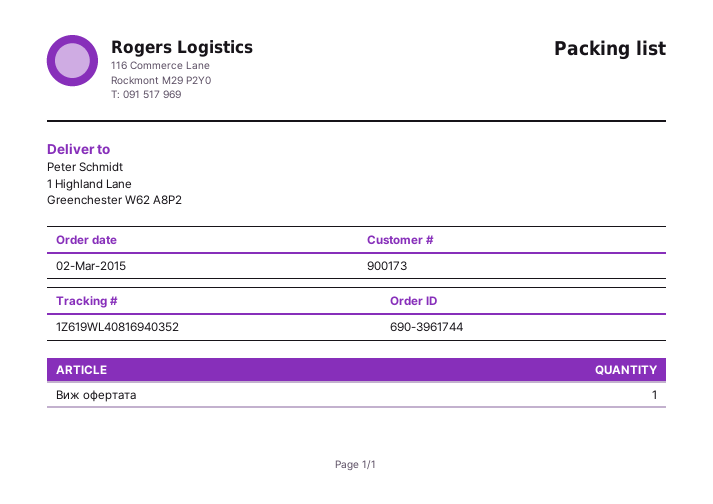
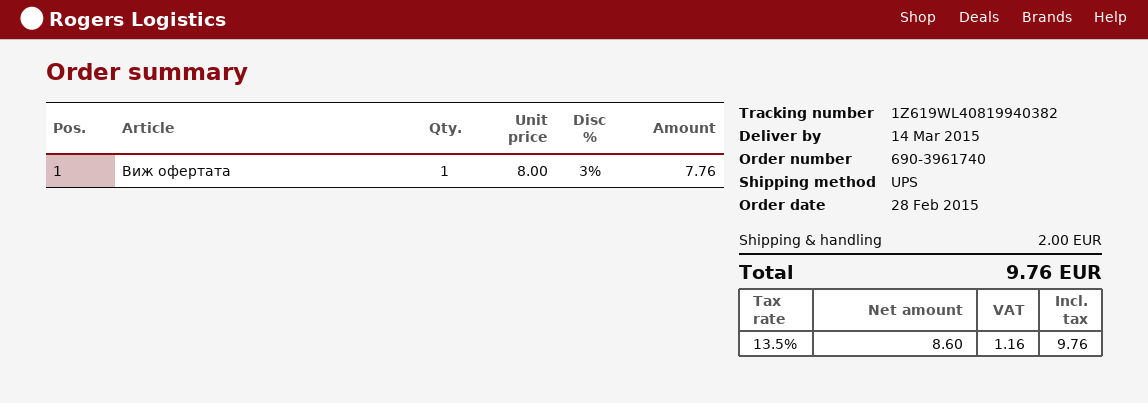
order number: 690-3961744 -> 690-3961740
order date: 2015-03-02 -> 2015-02-28
tracking number: 1Z619WL40816940352 -> 1Z619WL40819940382

